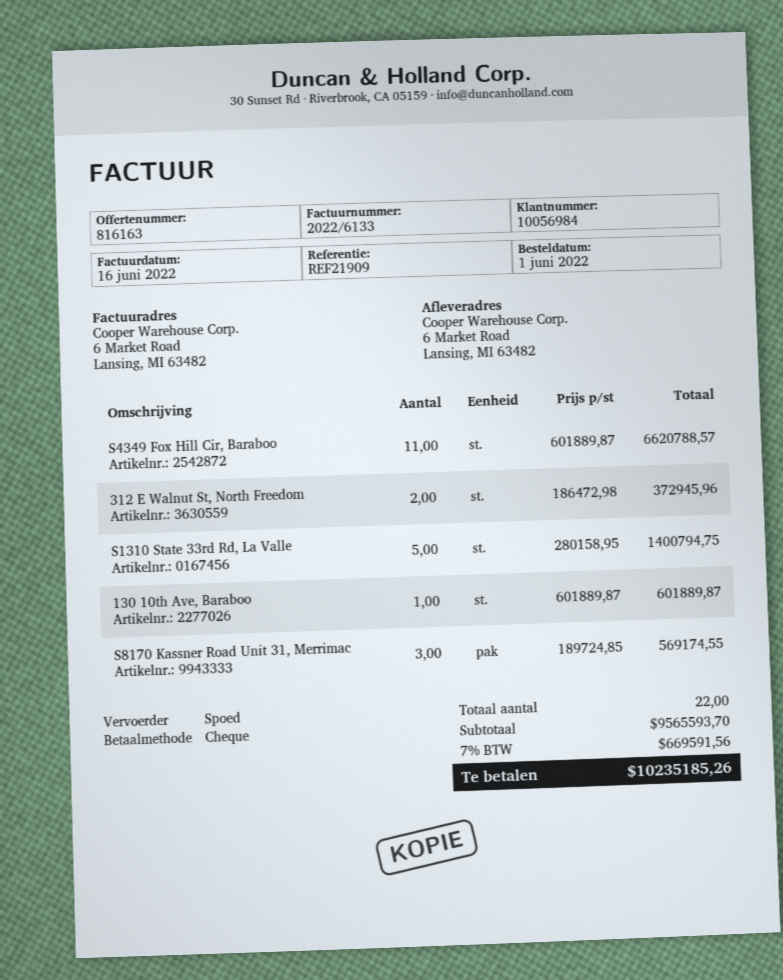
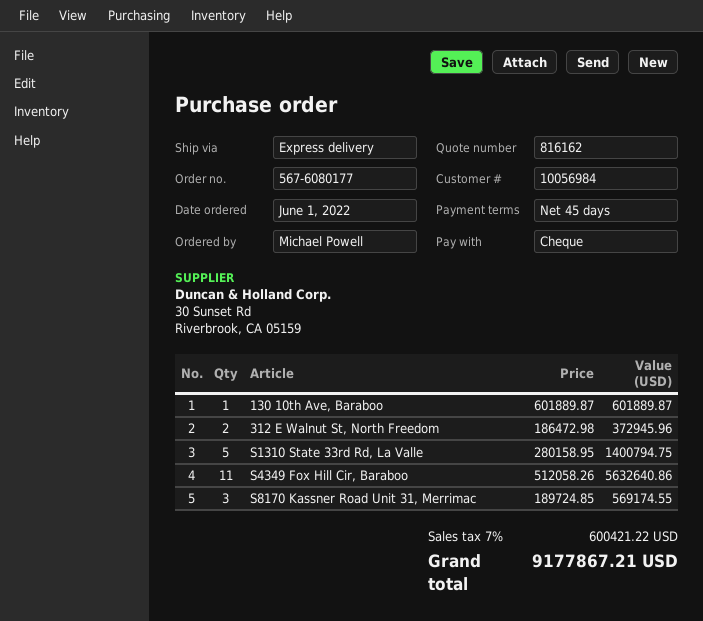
quote number: 816163 -> 816162
S4349 Fox Hill Cir, Baraboo: 11 x 601889.87 = 6620788.57 -> 11 x 512058.26 = 5632640.86
tax: 7% = 669591.56 -> 7% = 600421.22
total: 10235185.26 -> 9177867.21

